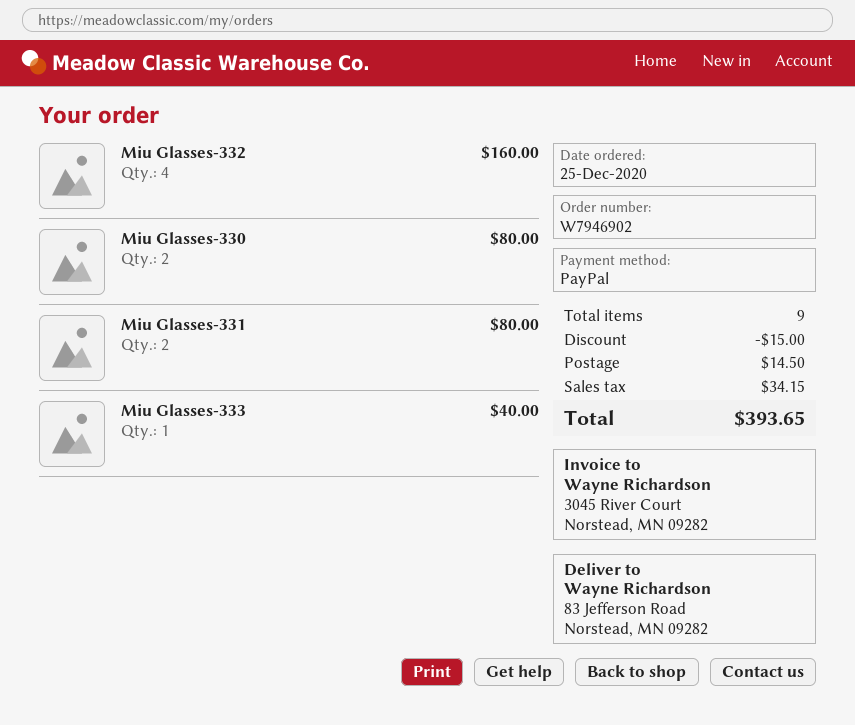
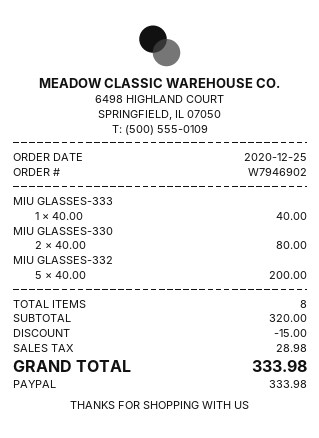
Miu Glasses-332: 4 for 160.00 -> 5 for 200.00
Miu Glasses-331: 2 for 80.00 -> none
total quantity: 9 -> 8
shipping: 14.50 -> none
tax: 34.15 -> 28.98
total: 393.65 -> 333.98

